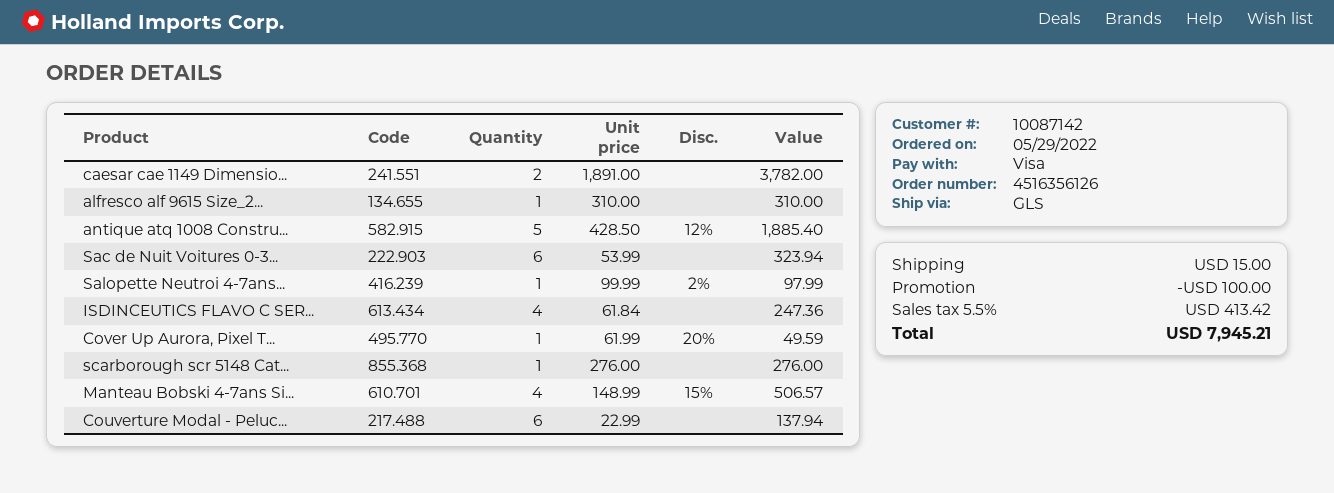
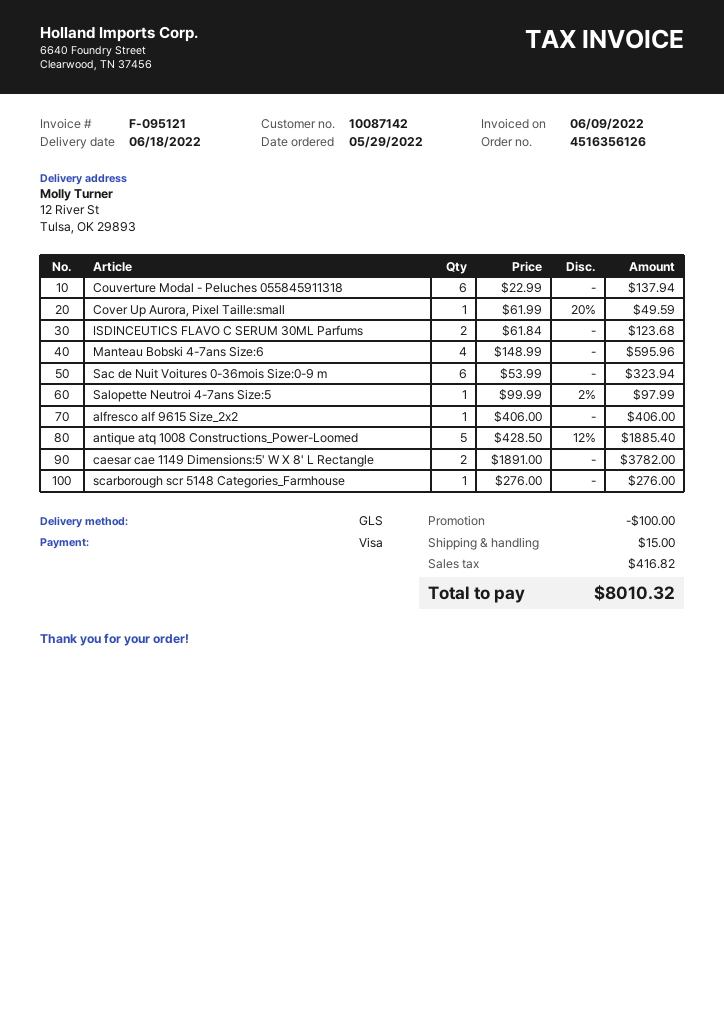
alfresco alf 9615 Size_2...: 1 x 310.00 = 310.00 -> 1 x 406.00 = 406.00
ISDINCEUTICS FLAVO C SER...: 4 x 61.84 = 247.36 -> 2 x 61.84 = 123.68
Manteau Bobski 4-7ans Si...: 4 x 148.99 - 15% = 506.57 -> 4 x 148.99 = 595.96
tax: 413.42 -> 416.82
total: 7945.21 -> 8010.32

